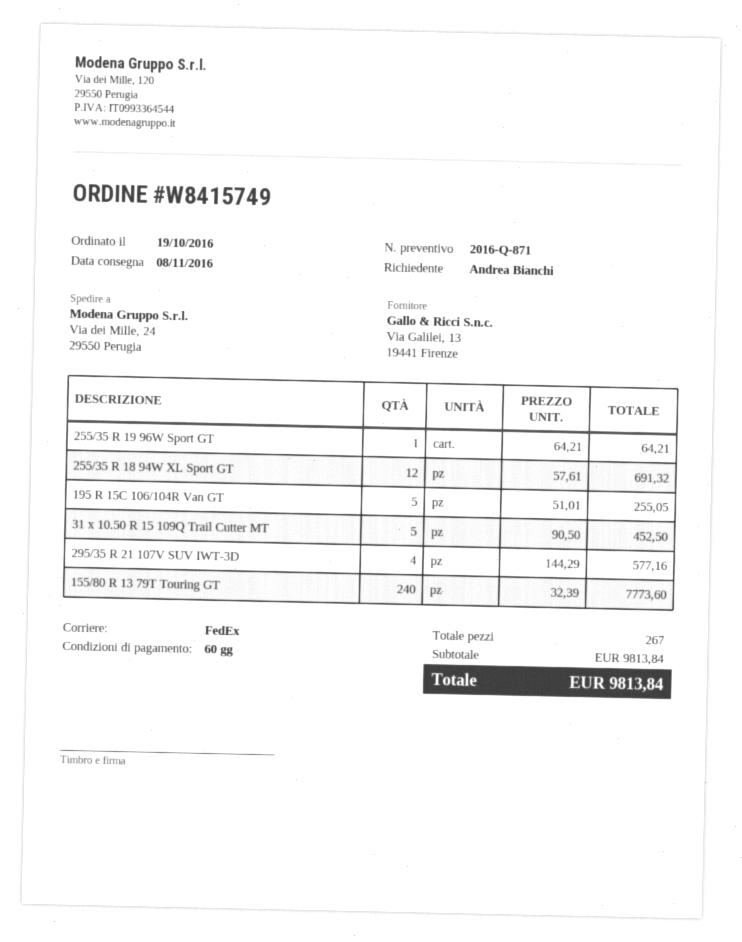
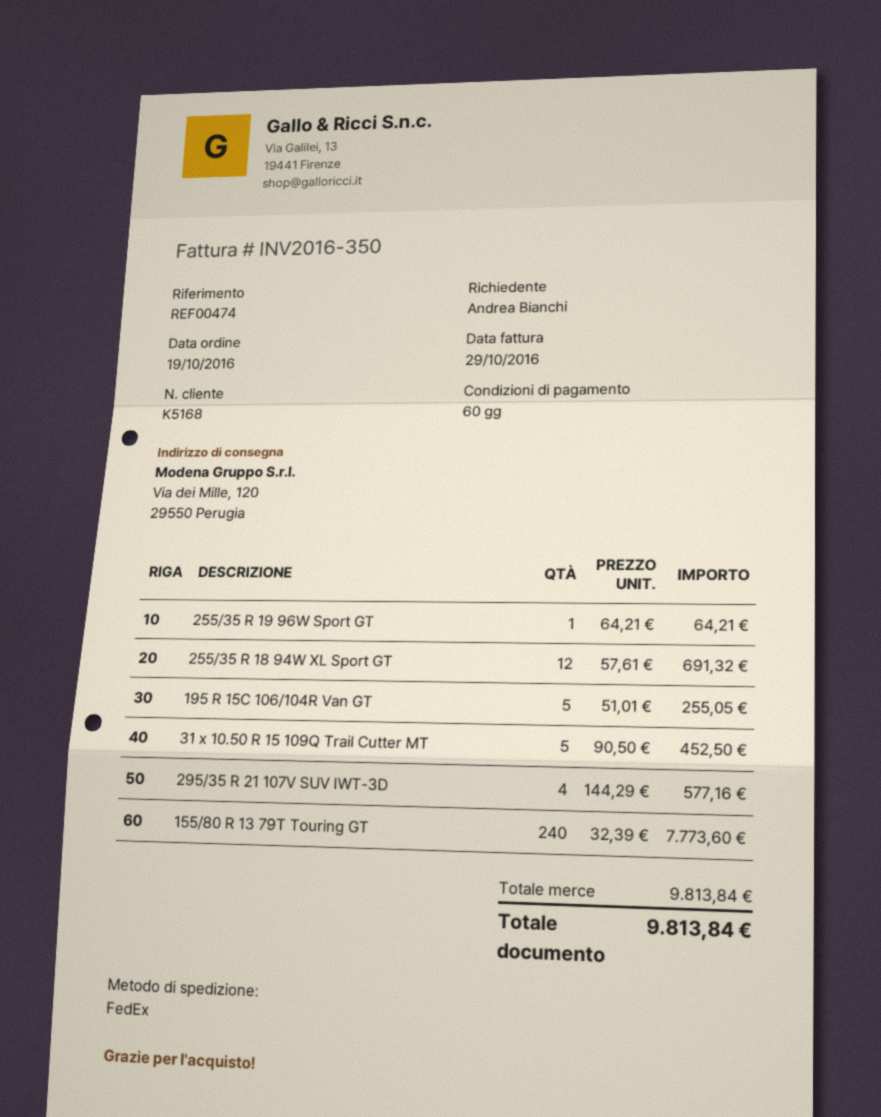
ship to: Via dei Mille, 24, 29550 Perugia -> Via dei Mille, 120, 29550 Perugia

